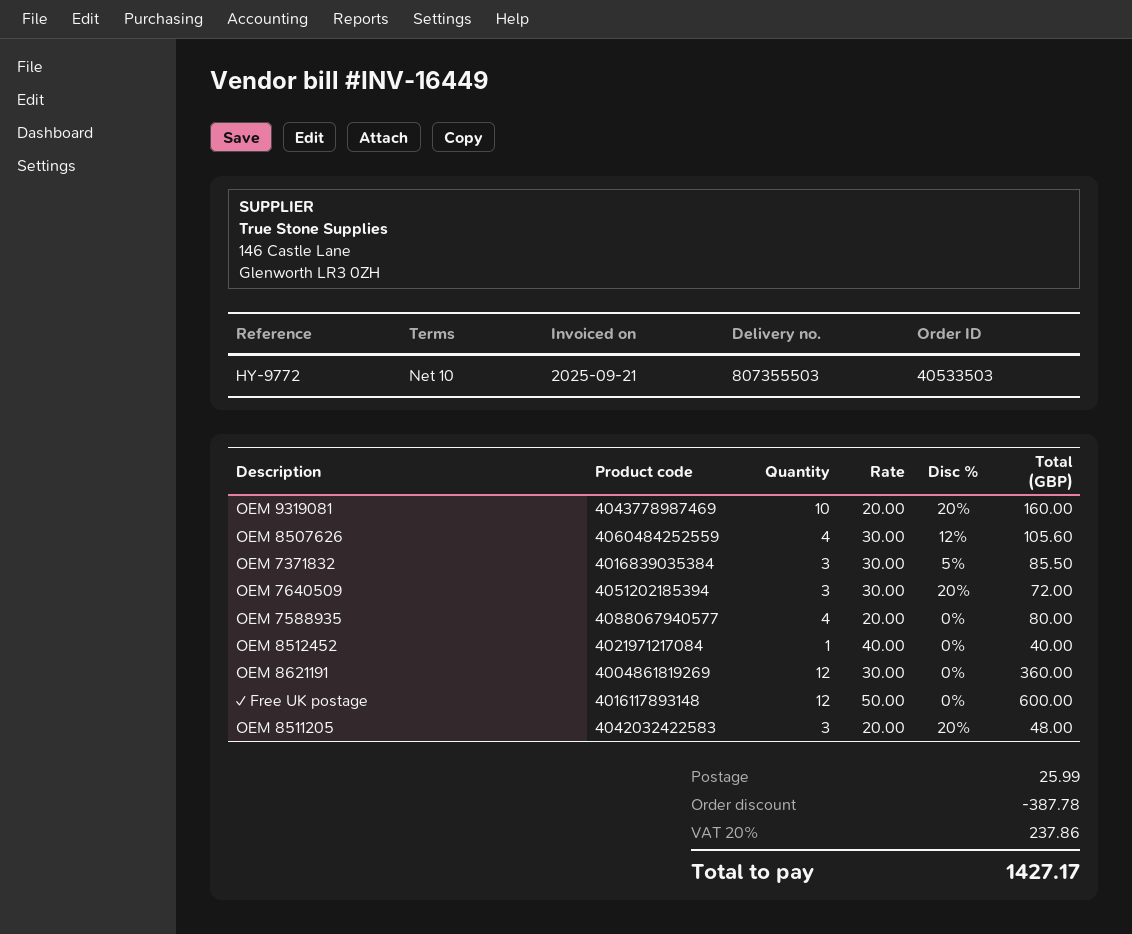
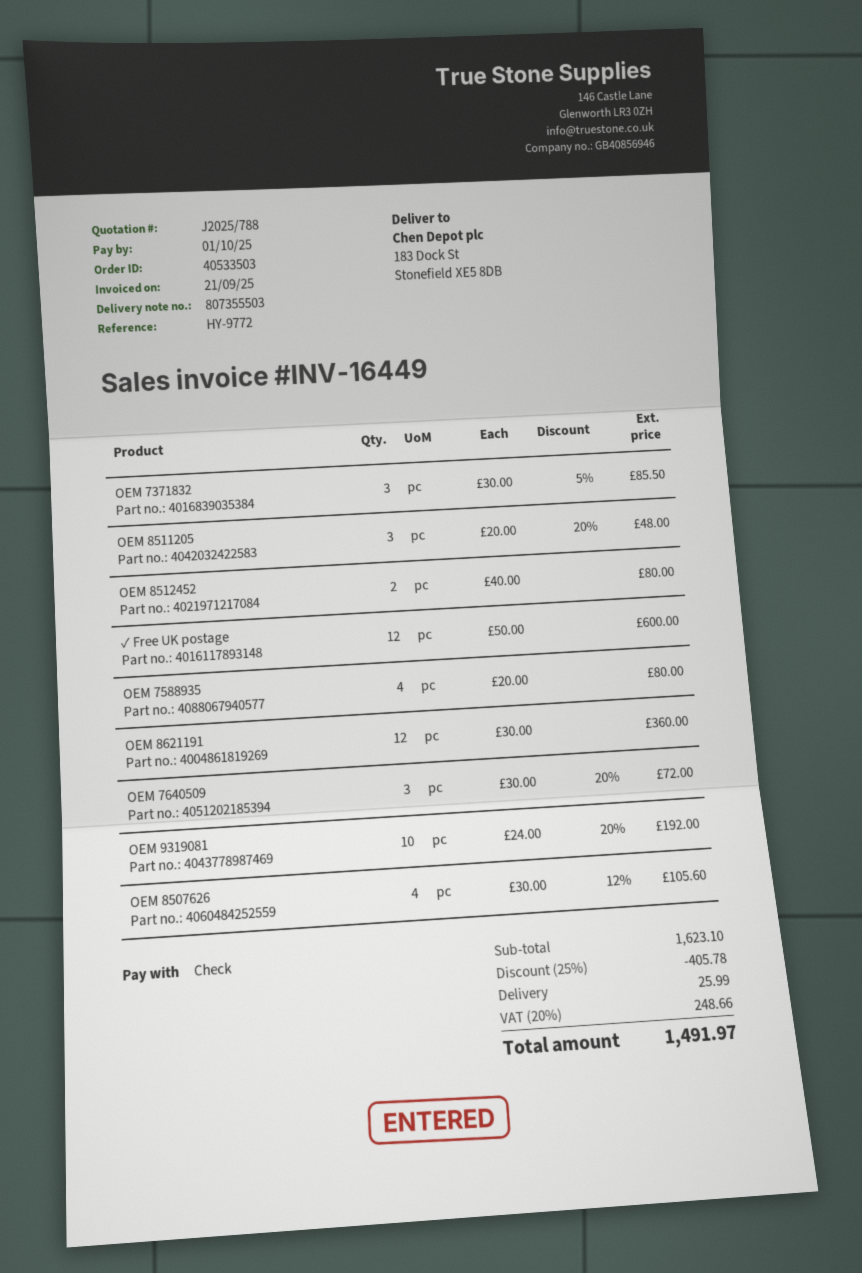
OEM 9319081: 10 x 20.00 - 20% = 160.00 -> 10 x 24.00 - 20% = 192.00
OEM 8512452: 1 x 40.00 = 40.00 -> 2 x 40.00 = 80.00
discount: 387.78 -> 405.78
tax: 20% = 237.86 -> 20% = 248.66
total: 1427.17 -> 1491.97

